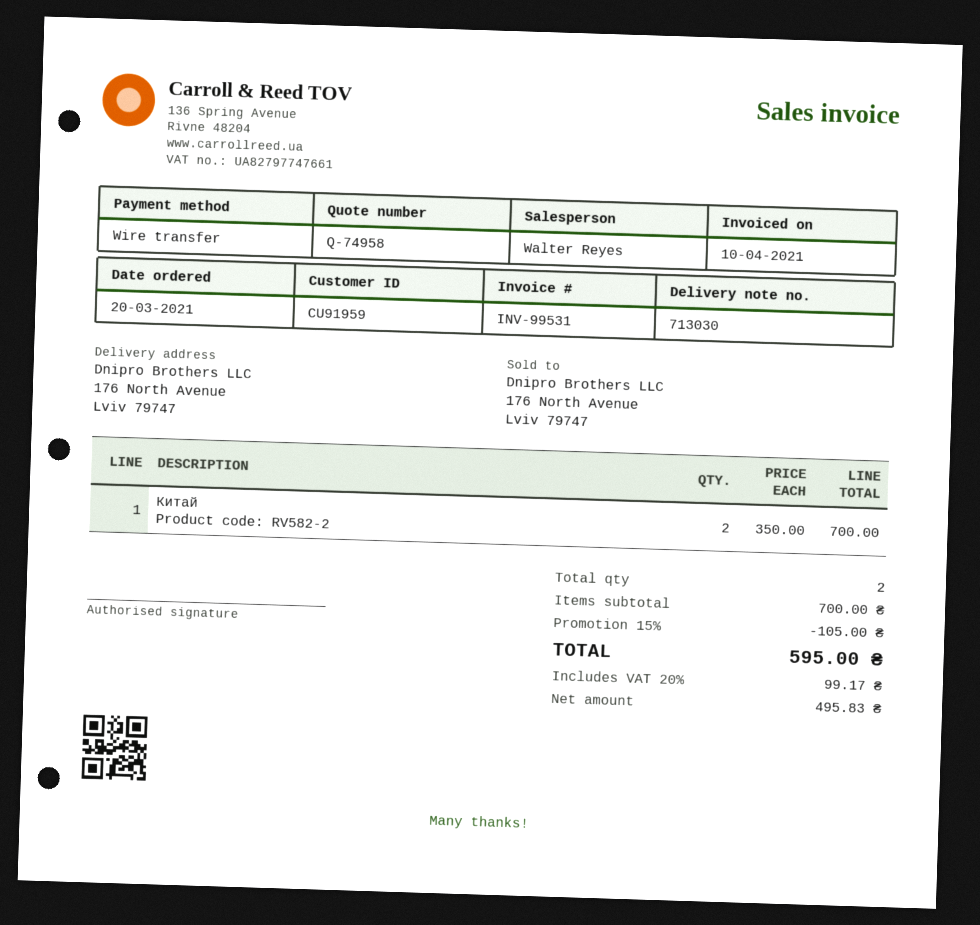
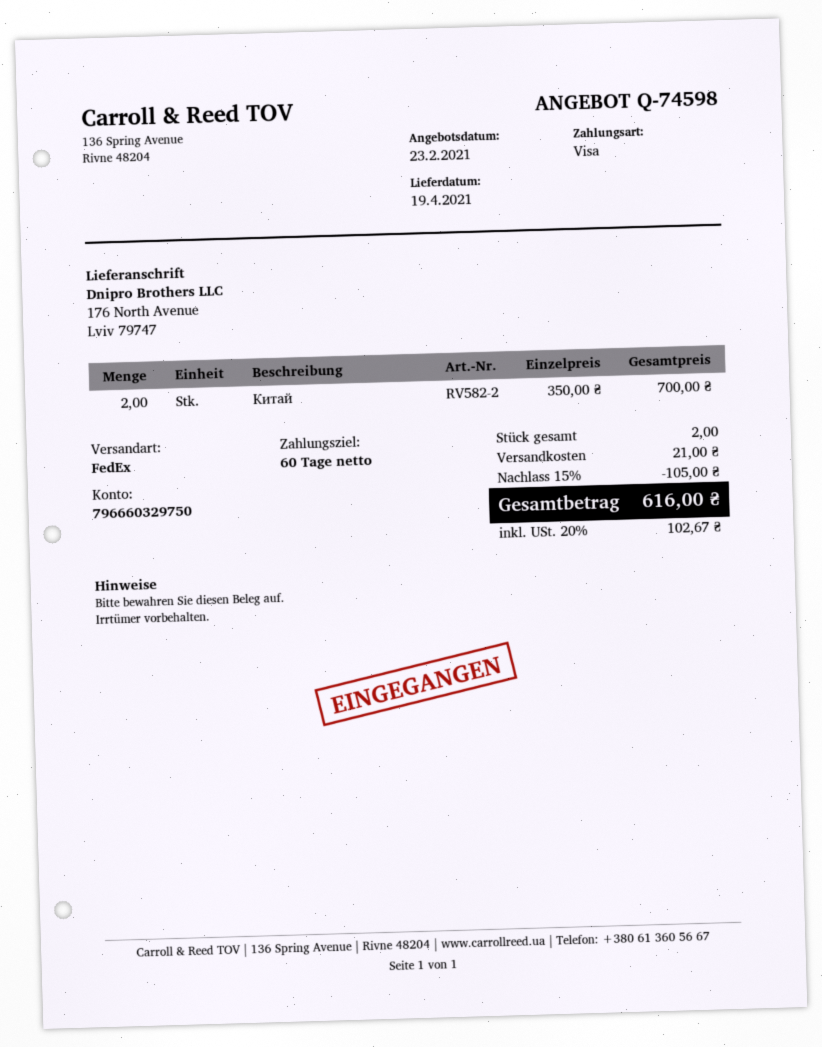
quote number: Q-74958 -> Q-74598
payment method: bank transfer -> Visa
shipping: none -> 21.00
tax: 20% = 99.17 -> 20% = 102.67
total: 595.00 -> 616.00

